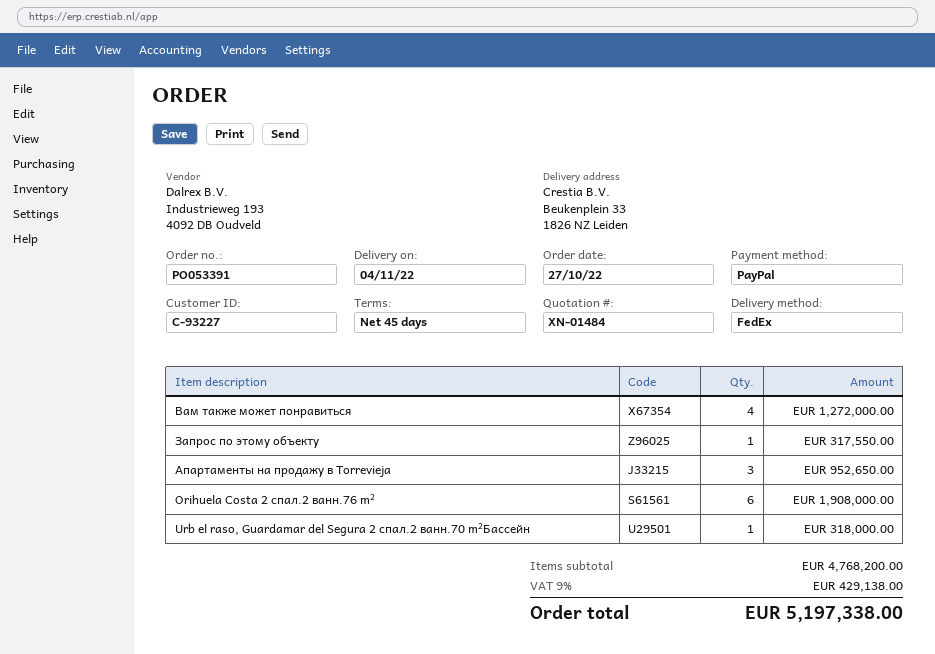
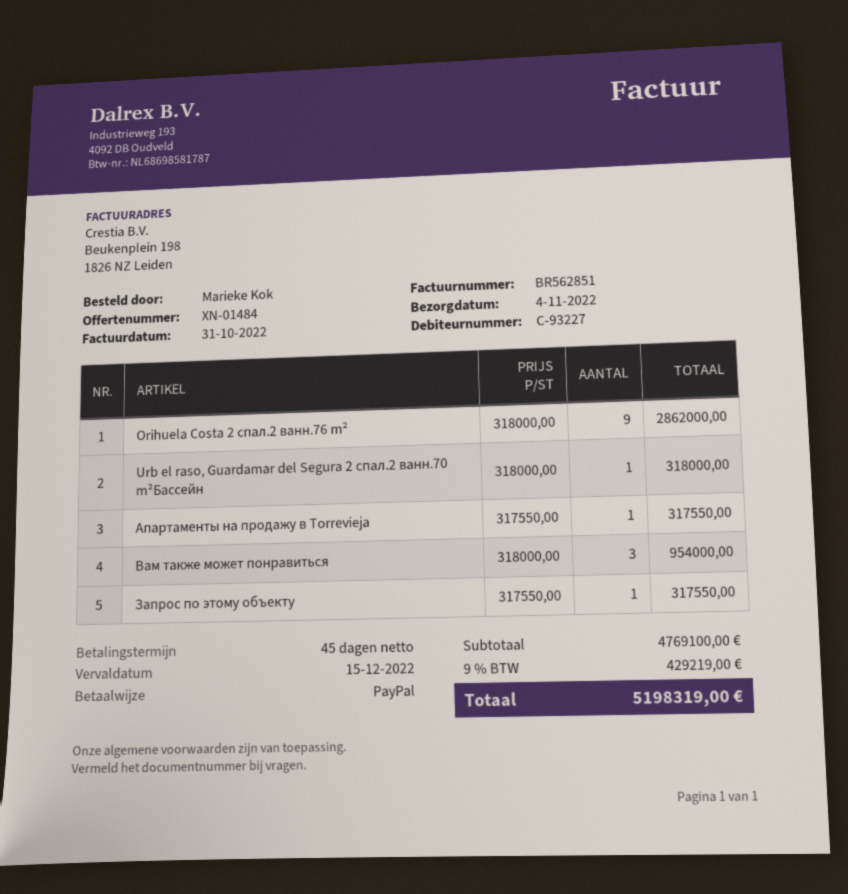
Вам также может понравиться: 4 for 1272000.00 -> 3 for 954000.00
Апартаменты на продажу в Torrevieja: 3 for 952650.00 -> 1 for 317550.00
Orihuela Costa 2 спал.2 ванн.76 m²: 6 for 1908000.00 -> 9 for 2862000.00
subtotal: 4768200.00 -> 4769100.00
tax: 9% = 429138.00 -> 9% = 429219.00
total: 5197338.00 -> 5198319.00

